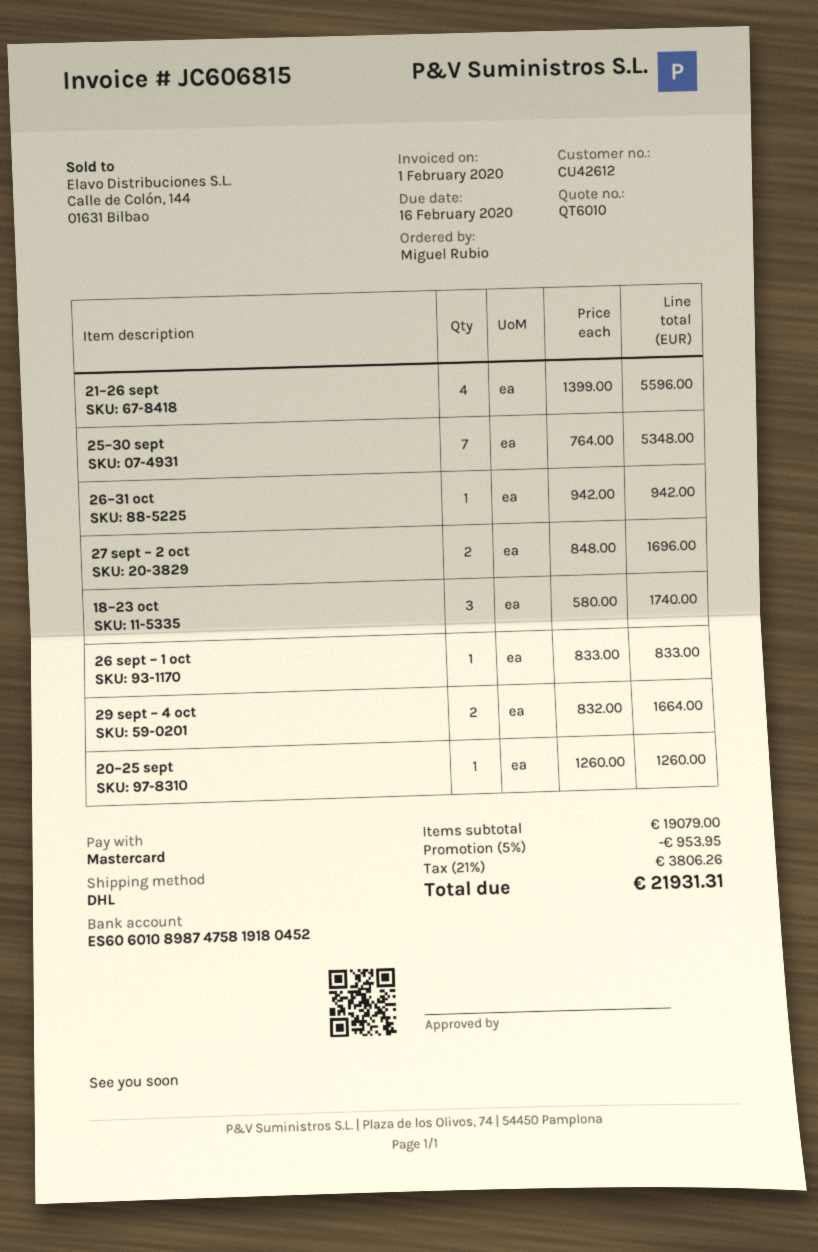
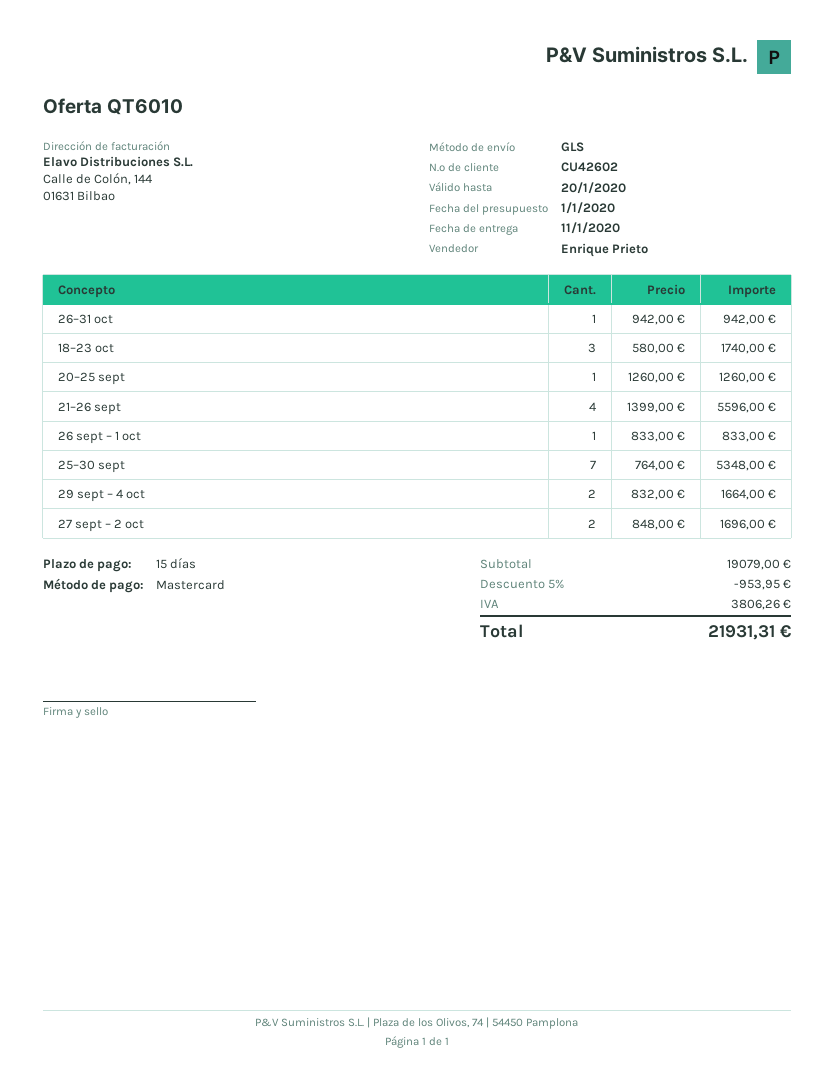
customer number: CU42612 -> CU42602
shipping method: DHL -> GLS

